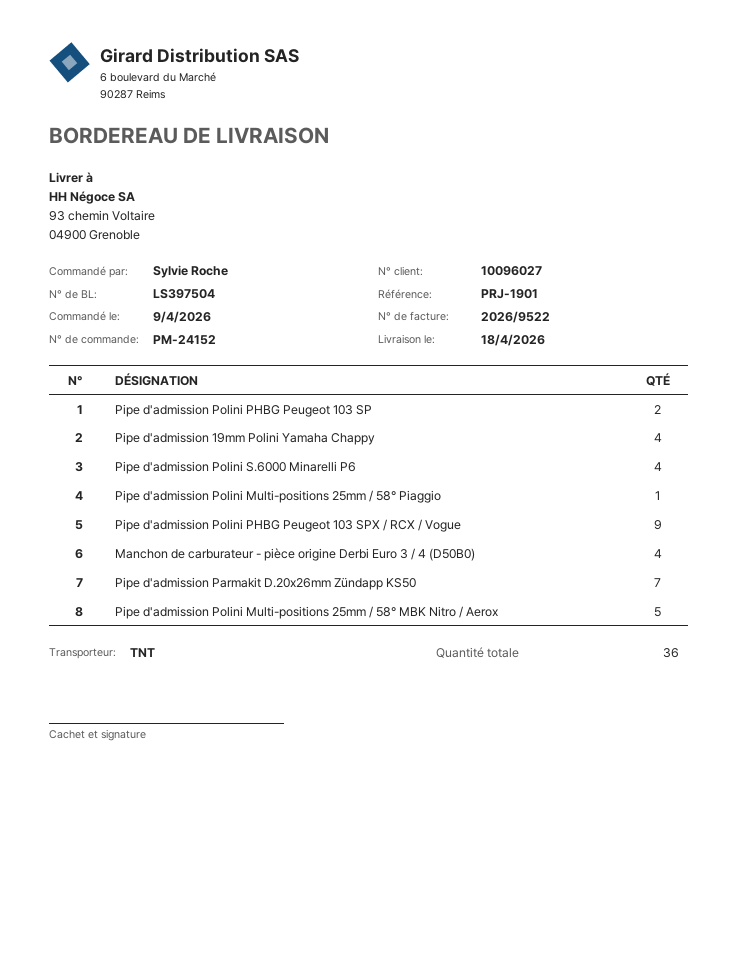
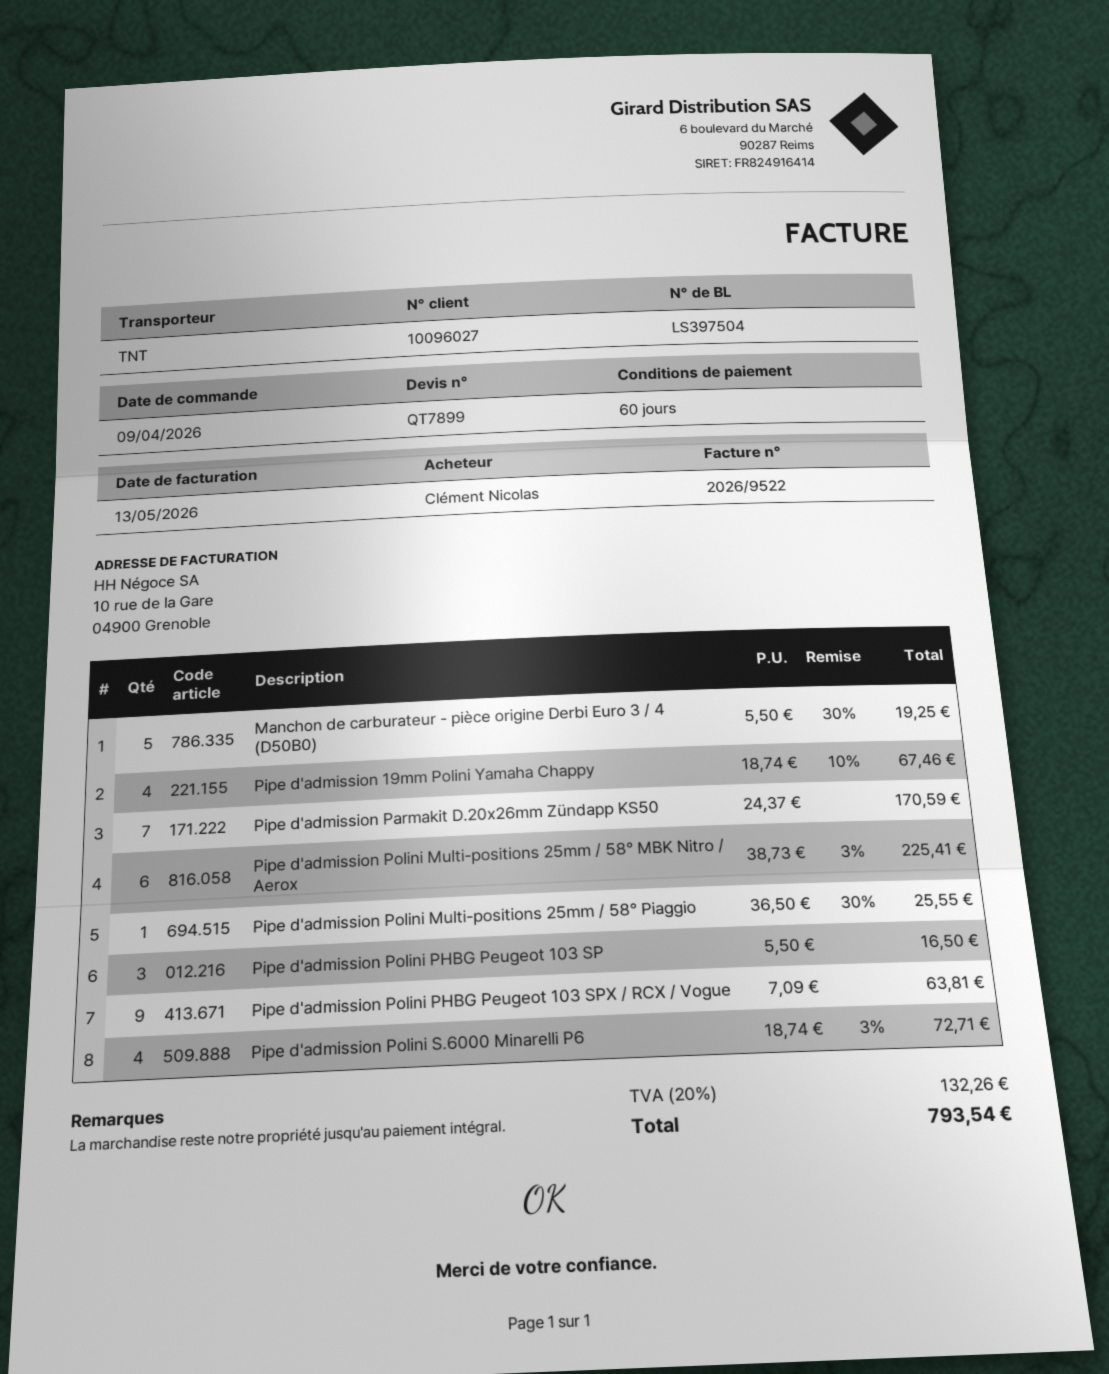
ordered by: Sylvie Roche -> Clément Nicolas
Pipe d'admission Polini PHBG Peugeot 103 SP: 2 -> 3
Manchon de carburateur - pièce origine Derbi Euro 3 / 4 (D50B0): 4 -> 5
Pipe d'admission Polini Multi-positions 25mm / 58° MBK Nitro / Aerox: 5 -> 6

